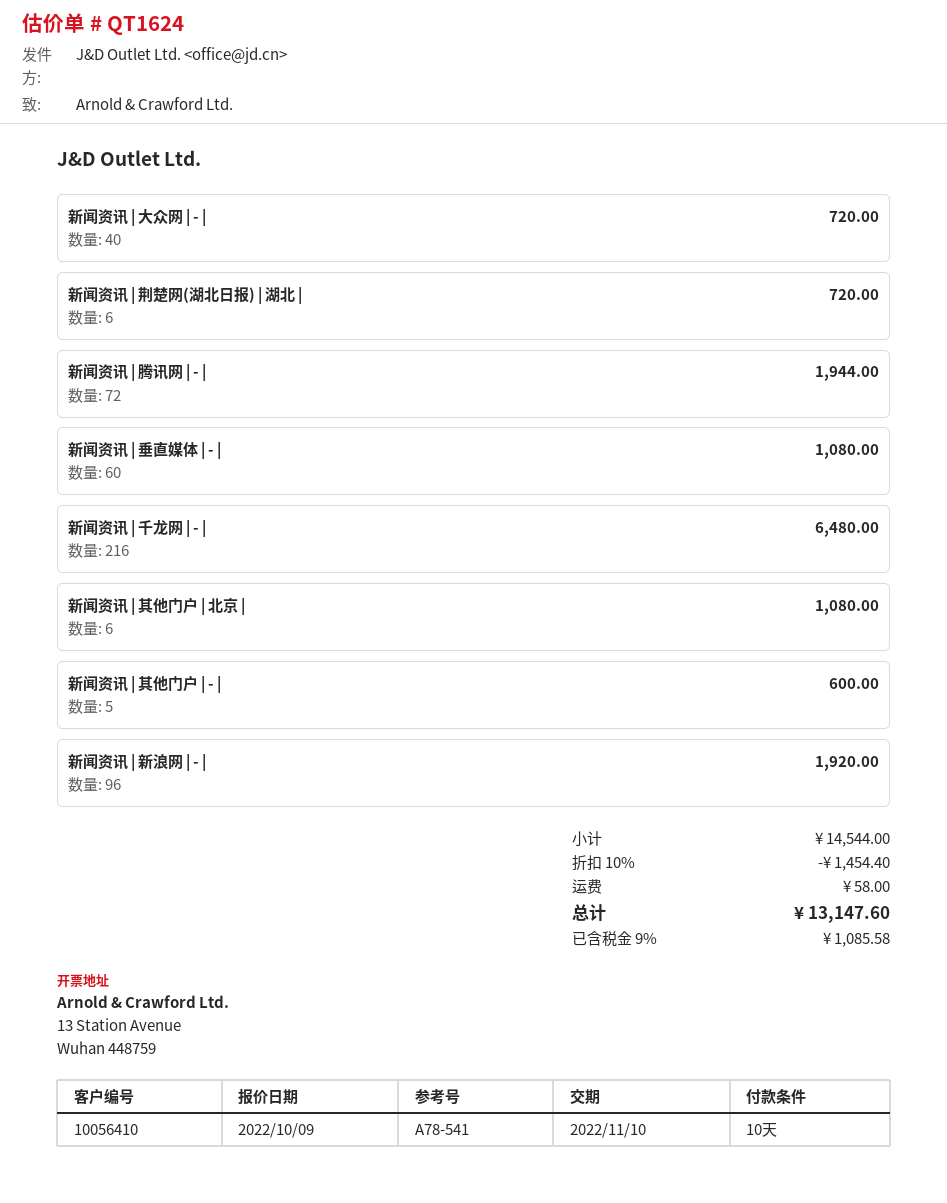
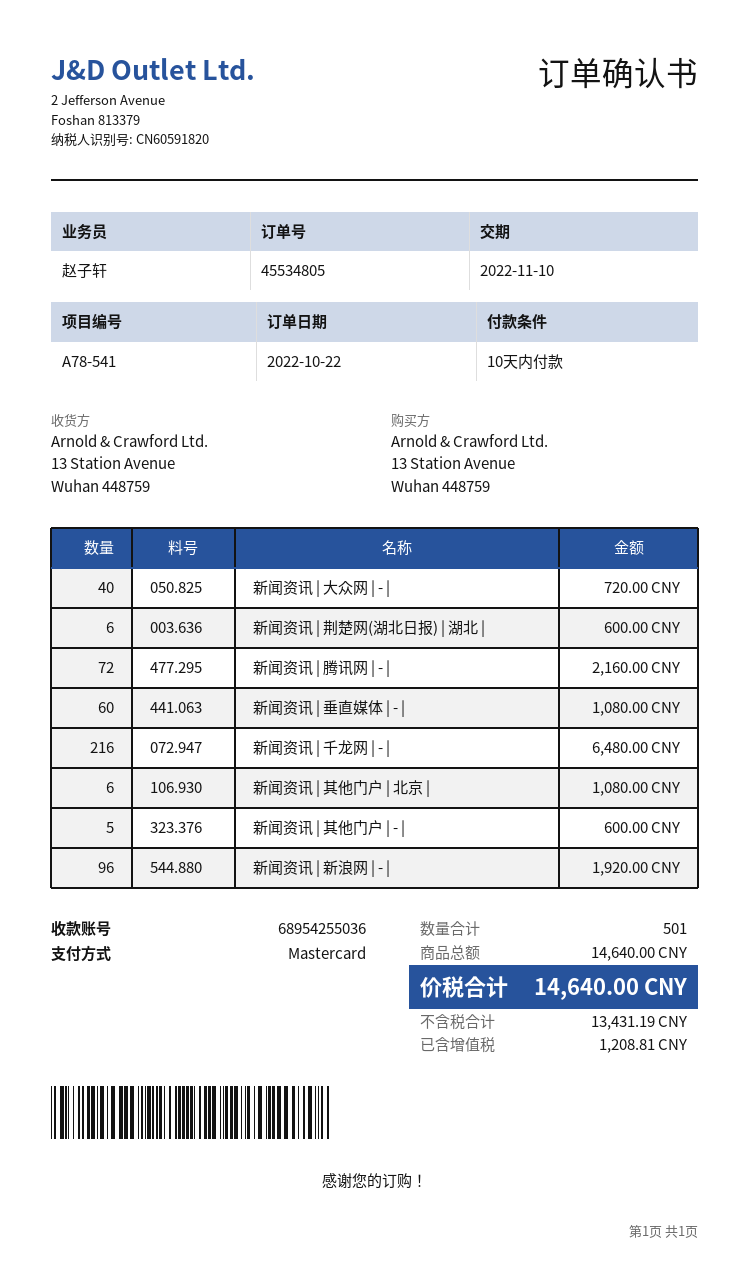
新闻资讯 | 荆楚网(湖北日报) | 湖北 |: 6 for 720.00 -> 6 for 600.00
新闻资讯 | 腾讯网 | - |: 72 for 1944.00 -> 72 for 2160.00
subtotal: 14544.00 -> 14640.00
discount: 10% = 1454.40 -> none
shipping: 58.00 -> none
tax: 1085.58 -> 1208.81
total: 13147.60 -> 14640.00

